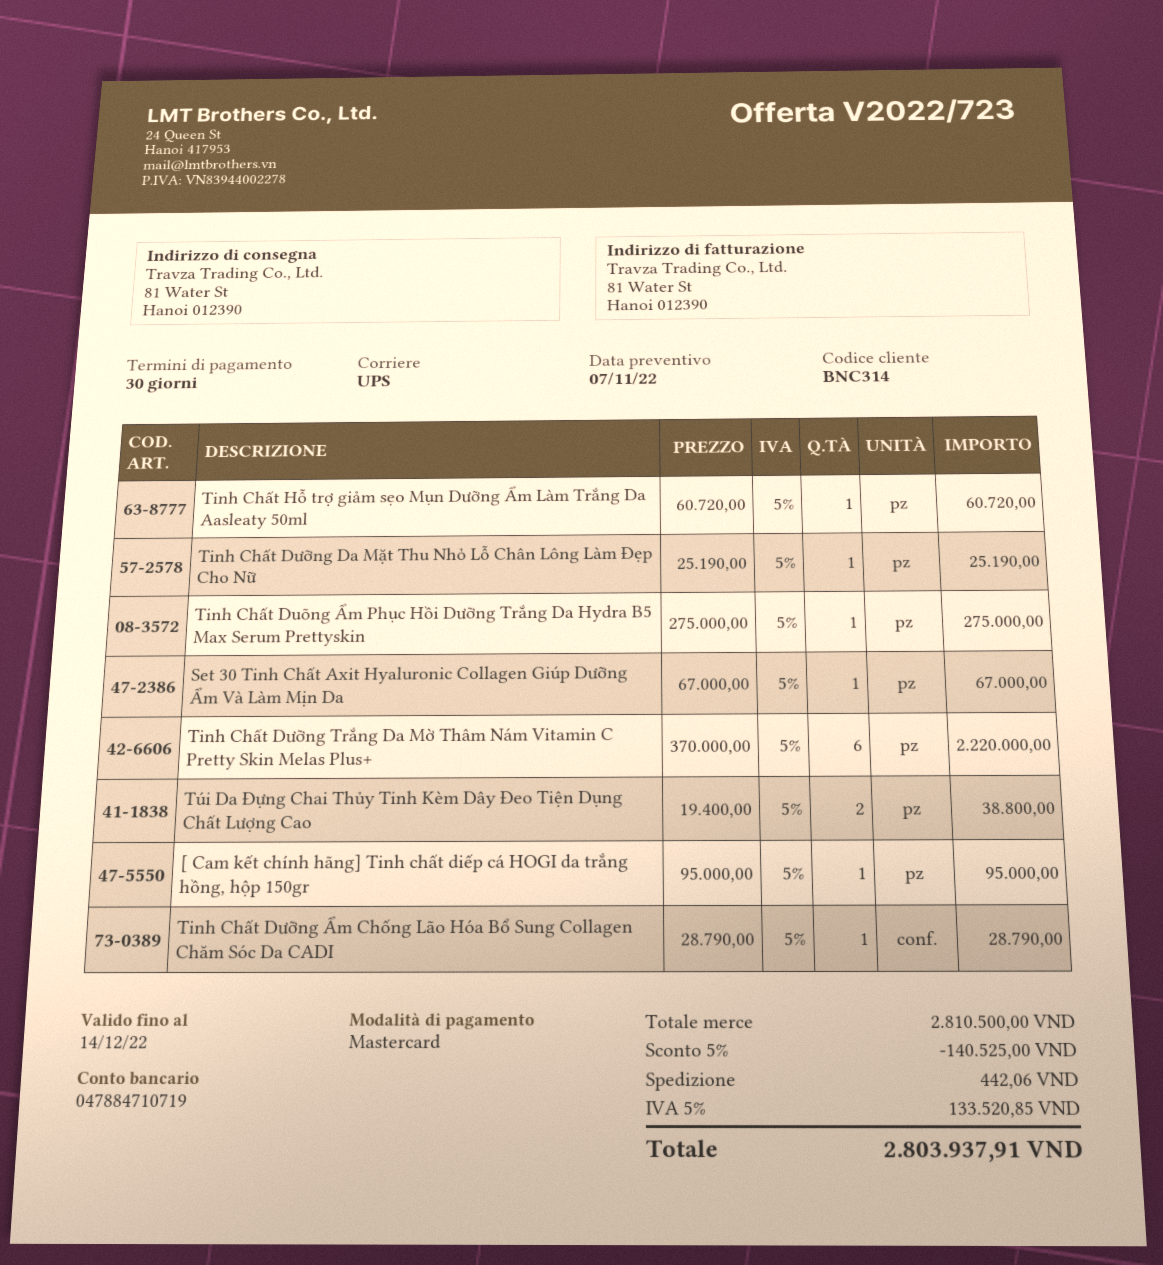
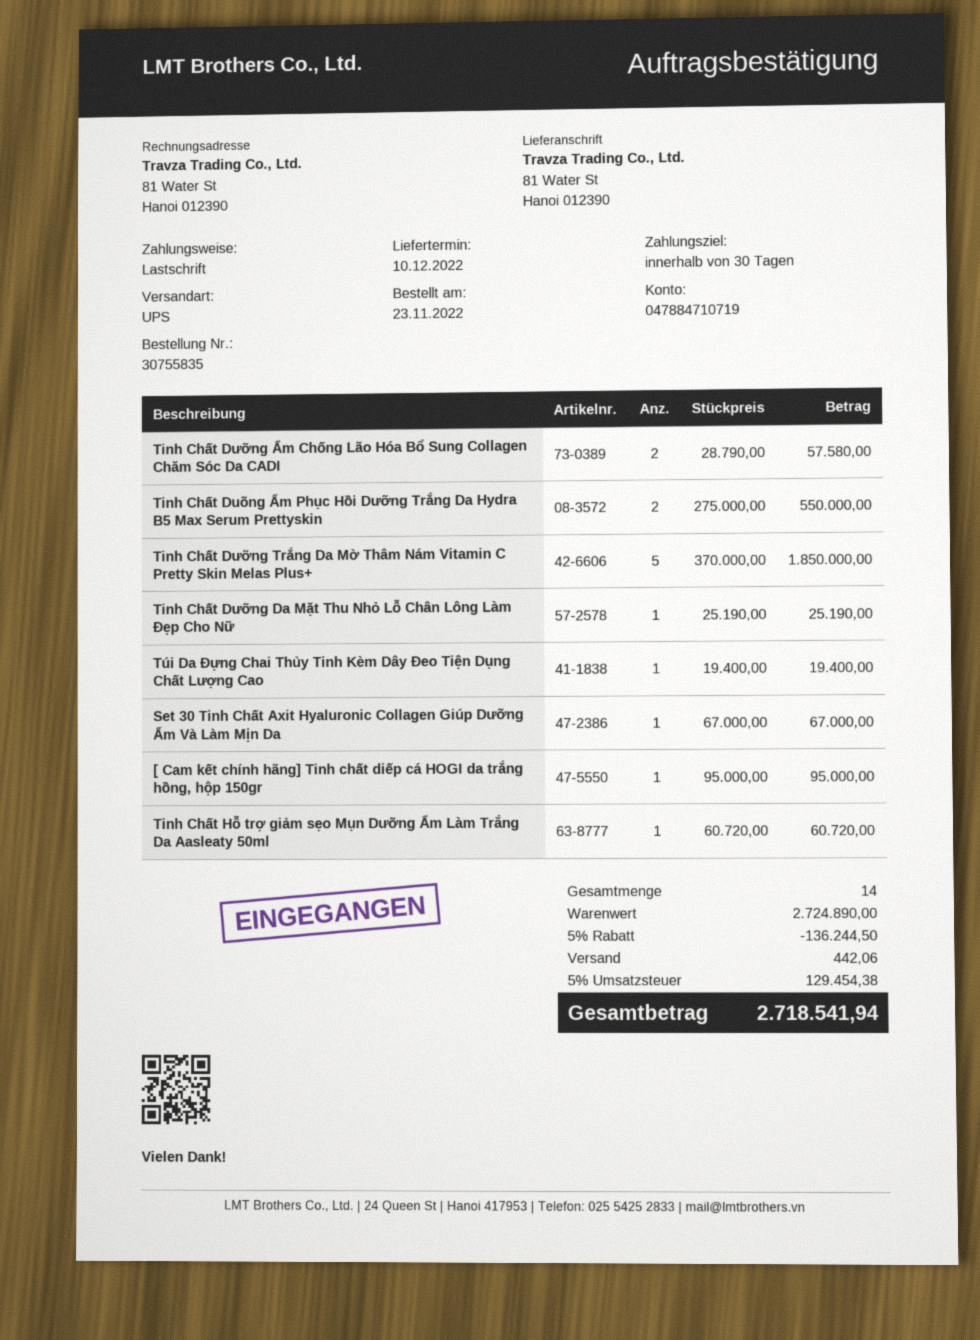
payment method: Mastercard -> direct debit
Tinh Chất Duõng Ẩm Phục Hồi Dưỡng Trắng Da Hydra B5 Max Serum Prettyskin: 1 x 275000.00 = 275000.00 -> 2 x 275000.00 = 550000.00
Tinh Chất Dưỡng Trắng Da Mờ Thâm Nám Vitamin C Pretty Skin Melas Plus+: 6 x 370000.00 = 2220000.00 -> 5 x 370000.00 = 1850000.00
Túi Da Đựng Chai Thủy Tinh Kèm Dây Đeo Tiện Dụng Chất Lượng Cao: 2 x 19400.00 = 38800.00 -> 1 x 19400.00 = 19400.00
Tinh Chất Dưỡng Ẩm Chống Lão Hóa Bổ Sung Collagen Chăm Sóc Da CADI: 1 x 28790.00 = 28790.00 -> 2 x 28790.00 = 57580.00
subtotal: 2810500.00 -> 2724890.00
discount: 5% = 140525.00 -> 5% = 136244.50
tax: 5% = 133520.85 -> 5% = 129454.38
total: 2803937.91 -> 2718541.94

